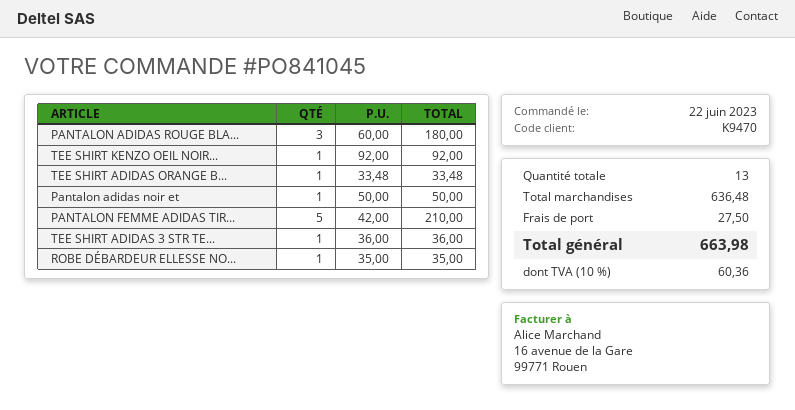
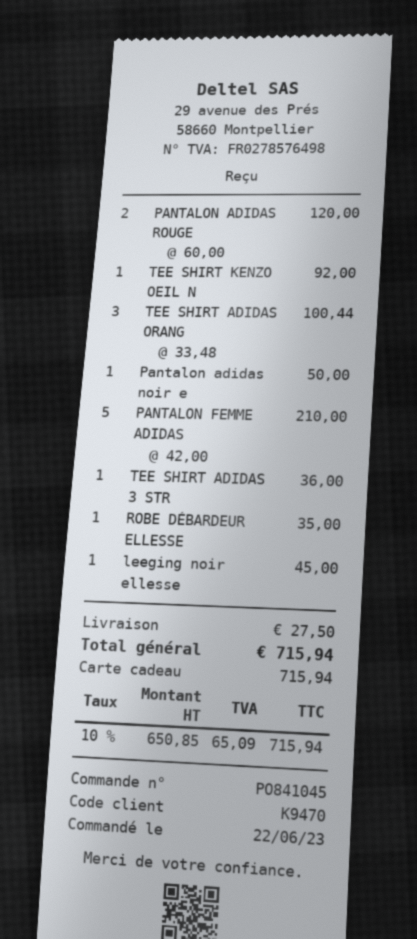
PANTALON ADIDAS ROUGE BLA...: 3 x 60.00 = 180.00 -> 2 x 60.00 = 120.00
TEE SHIRT ADIDAS ORANGE B...: 1 x 33.48 = 33.48 -> 3 x 33.48 = 100.44
leeging noir ellesse: none -> 1 x 45.00 = 45.00
tax: 10% = 60.36 -> 10% = 65.09
total: 663.98 -> 715.94

